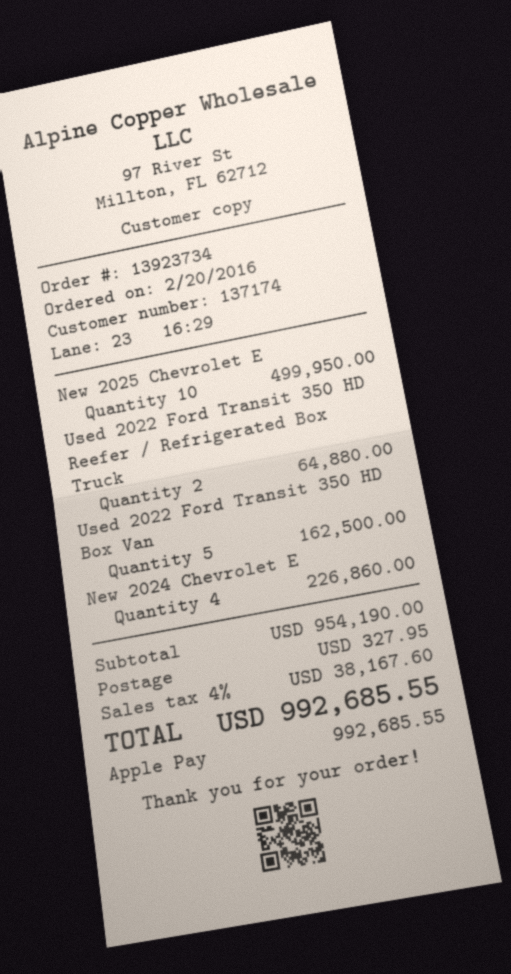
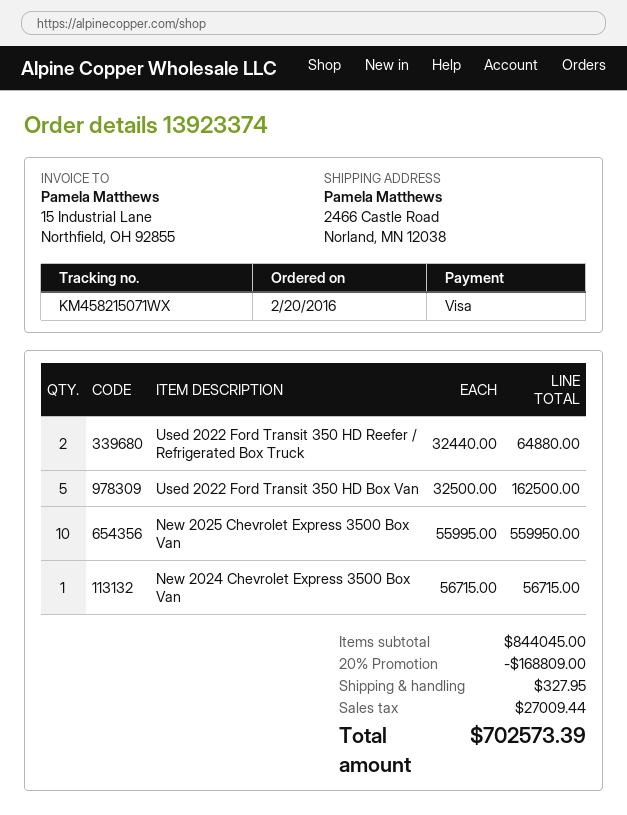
order number: 13923734 -> 13923374
payment method: Apple Pay -> Visa
New 2025 Chevrolet E: 10 for 499950.00 -> 10 for 559950.00
New 2024 Chevrolet E: 4 for 226860.00 -> 1 for 56715.00
subtotal: 954190.00 -> 844045.00
discount: none -> 20% = 168809.00
tax: 38167.60 -> 27009.44
total: 992685.55 -> 702573.39

